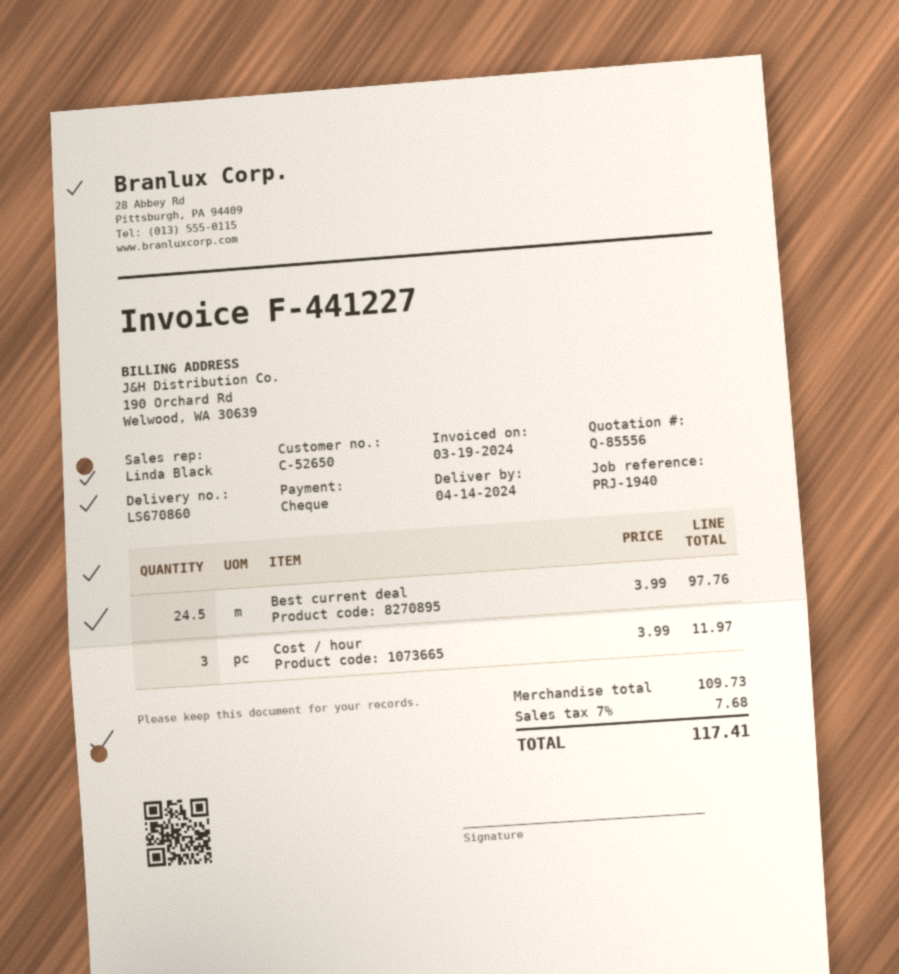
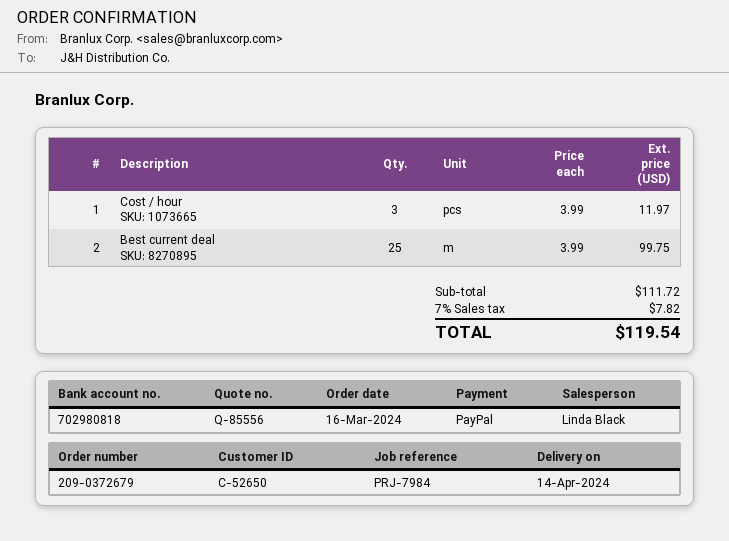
reference: PRJ-1940 -> PRJ-7984
payment method: cheque -> PayPal
Best current deal: 24.5 x 3.99 = 97.76 -> 25 x 3.99 = 99.75
subtotal: 109.73 -> 111.72
tax: 7% = 7.68 -> 7% = 7.82
total: 117.41 -> 119.54

